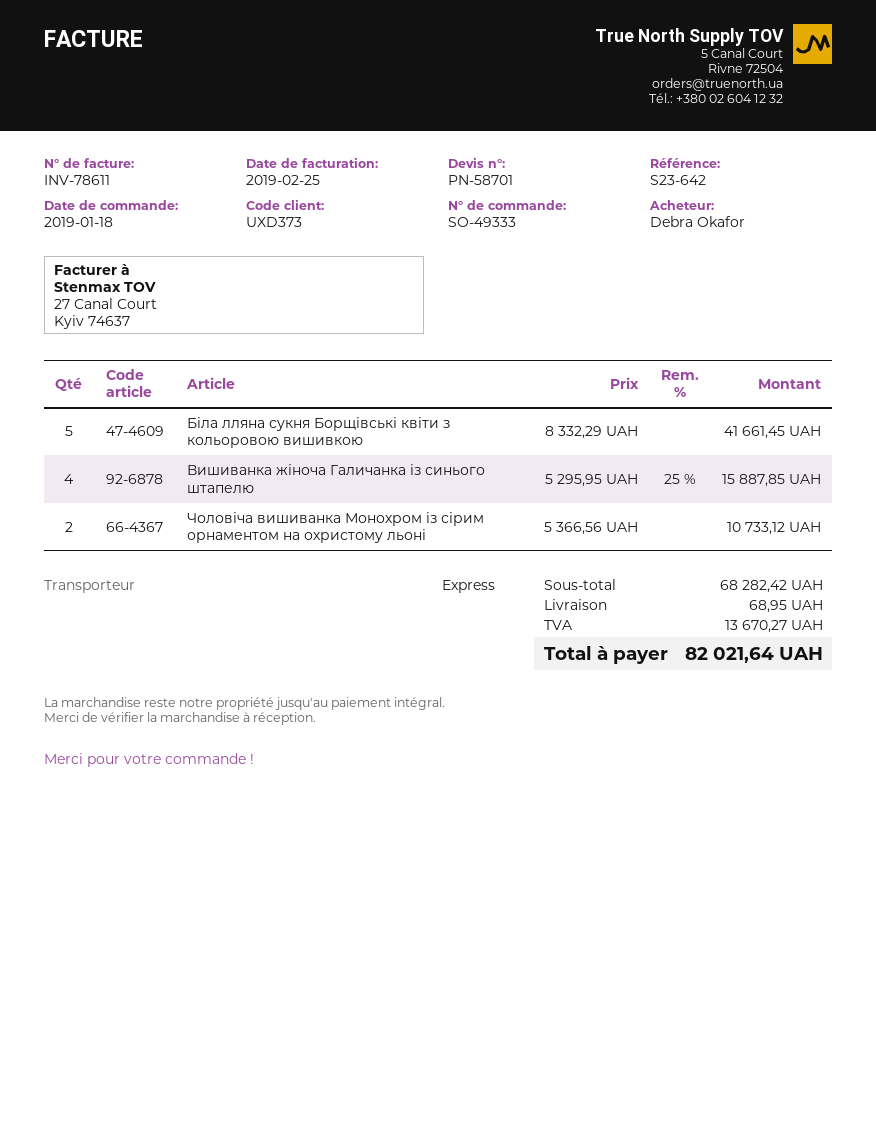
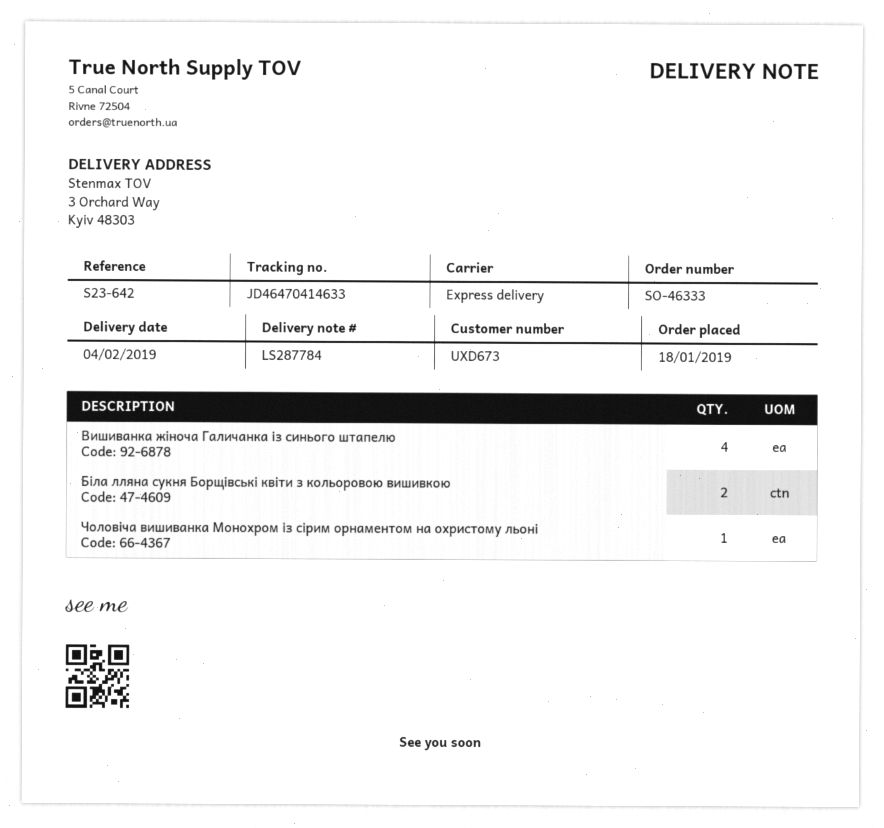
order number: SO-49333 -> SO-46333
customer number: UXD373 -> UXD673
Біла лляна сукня Борщівські квіти з кольоровою вишивкою: 5 -> 2
Чоловіча вишиванка Монохром із сірим орнаментом на охристому льоні: 2 -> 1

